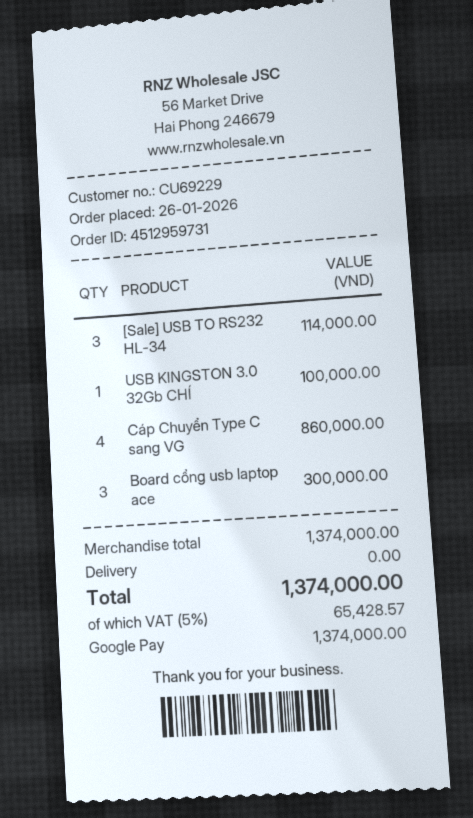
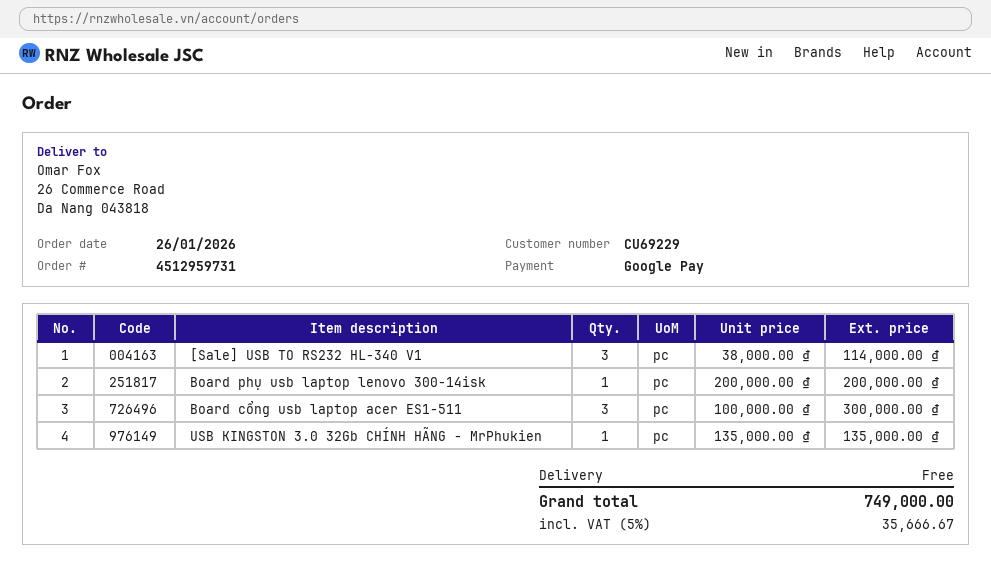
USB KINGSTON 3.0 32Gb CHÍ: 1 for 100000.00 -> 1 for 135000.00
Cáp Chuyển Type C sang VG: 4 for 860000.00 -> none
Board phụ usb laptop lenovo 300-14isk: none -> 1 for 200000.00
tax: 5% = 65428.57 -> 5% = 35666.67
total: 1374000.00 -> 749000.00

